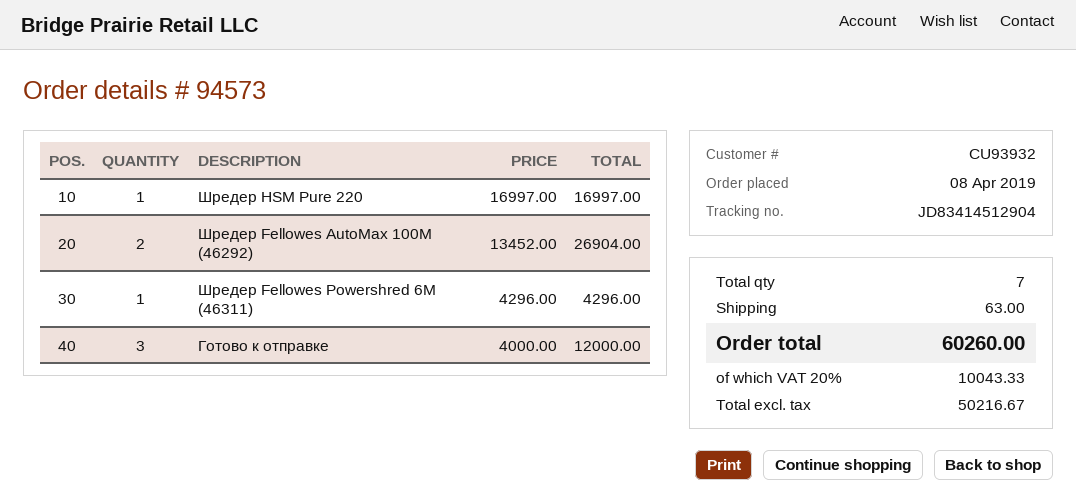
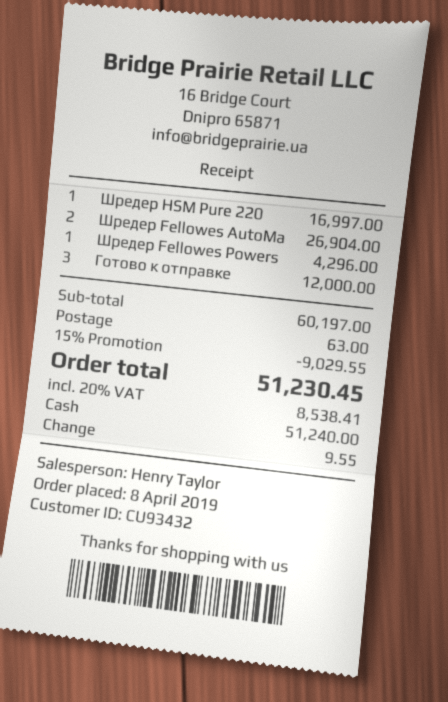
customer number: CU93932 -> CU93432
discount: none -> 15% = 9029.55
tax: 20% = 10043.33 -> 20% = 8538.41
total: 60260.00 -> 51230.45

